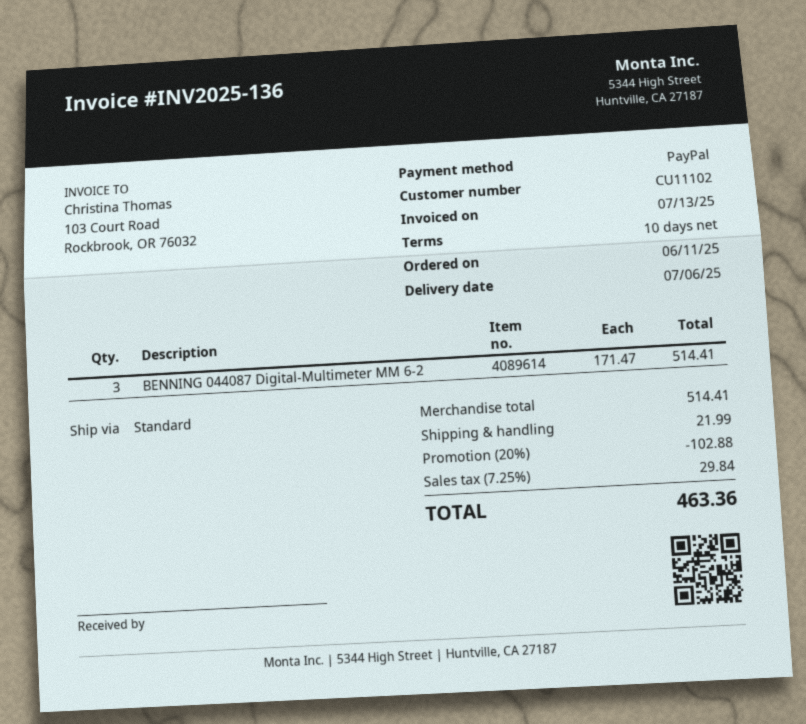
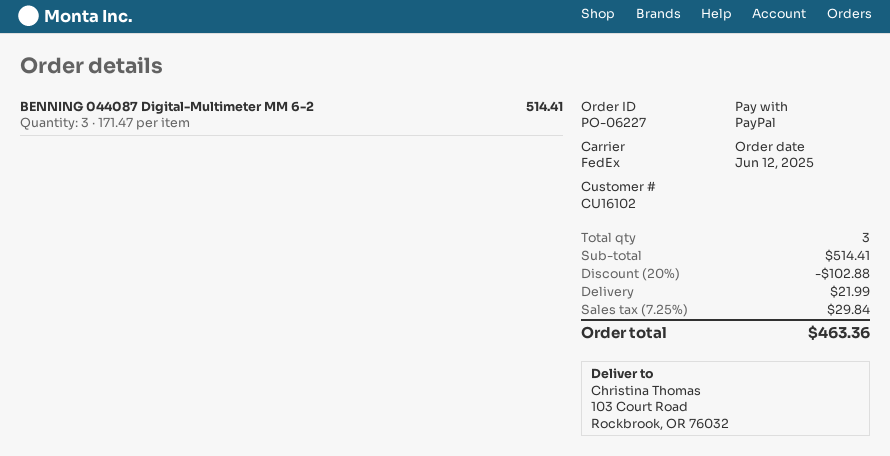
order date: 2025-06-11 -> 2025-06-12
customer number: CU11102 -> CU16102
shipping method: standard -> FedEx

